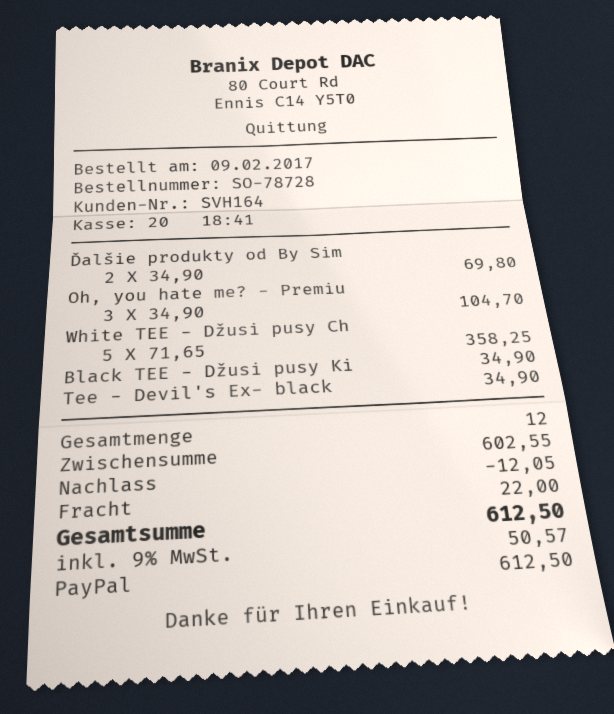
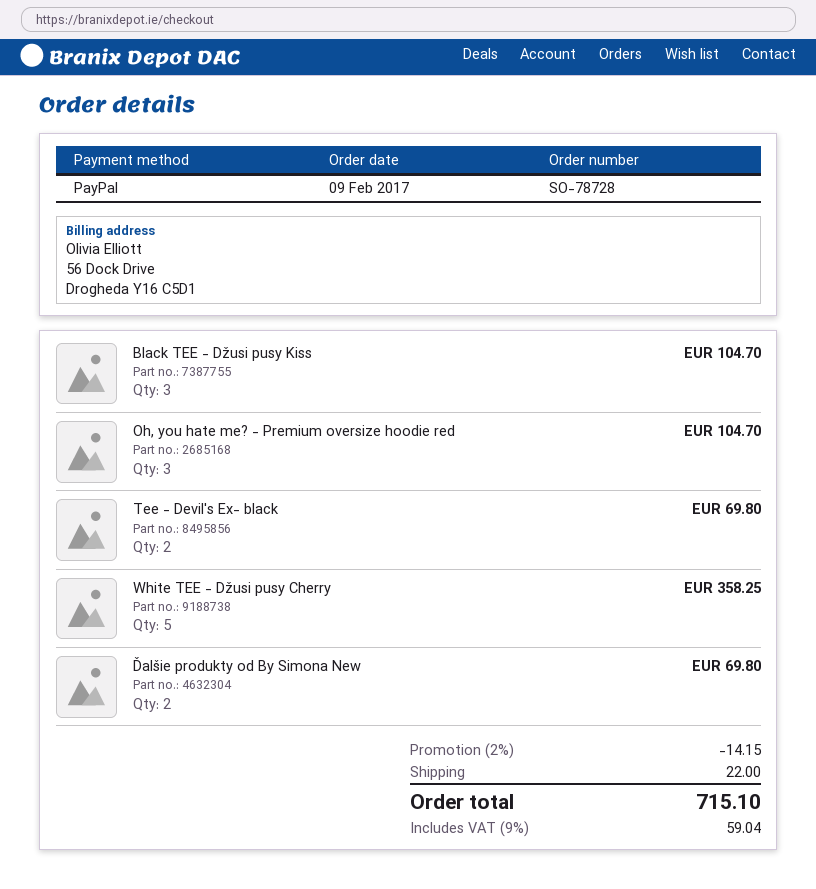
Black TEE - Džusi pusy Ki: 1 for 34.90 -> 3 for 104.70
Tee - Devil's Ex- black: 1 for 34.90 -> 2 for 69.80
discount: 12.05 -> 14.15
tax: 9% = 50.57 -> 9% = 59.04
total: 612.50 -> 715.10

